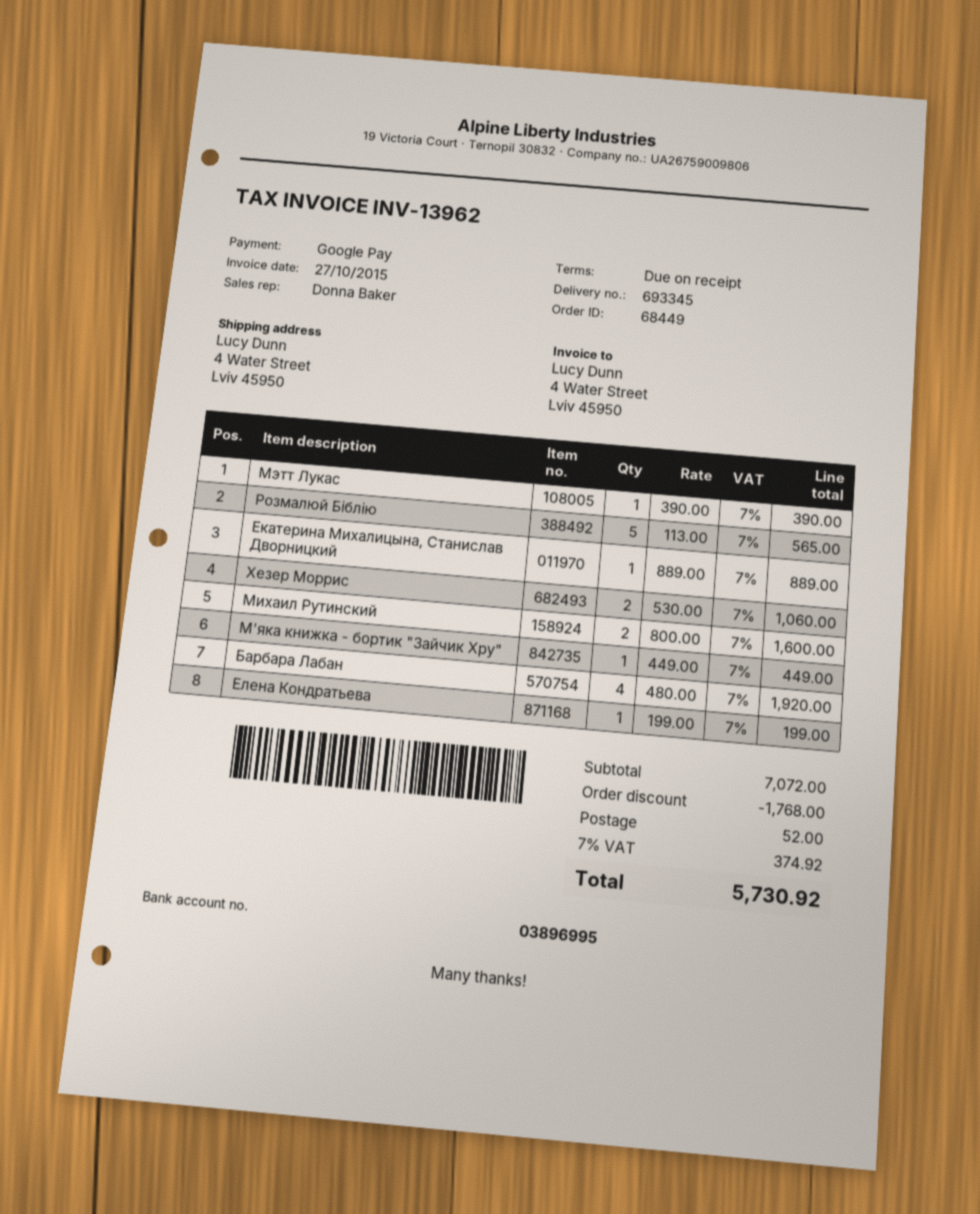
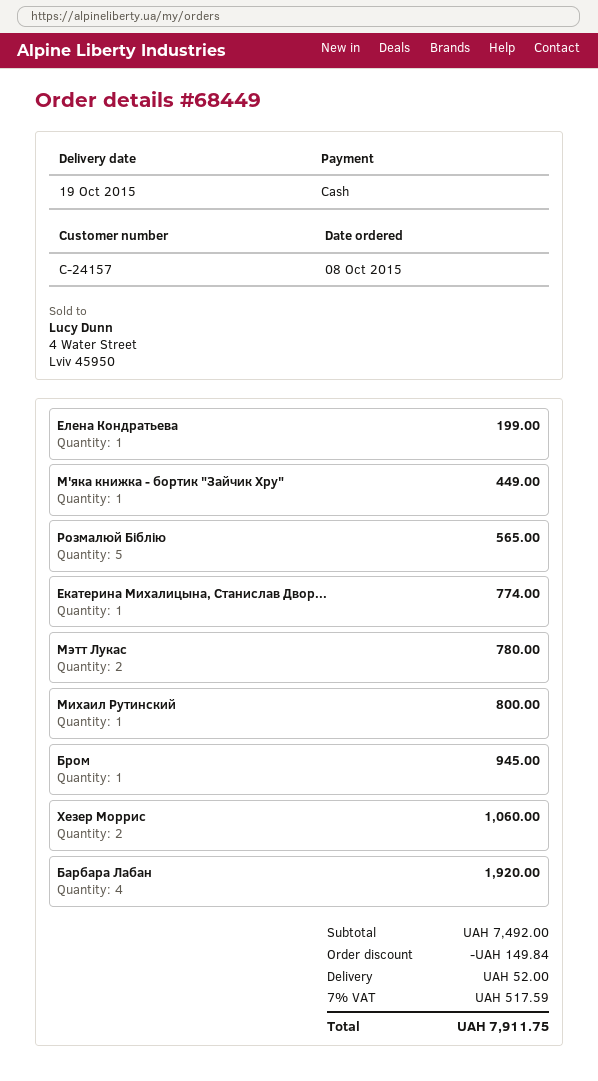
payment method: Google Pay -> cash
Мэтт Лукас: 1 for 390.00 -> 2 for 780.00
Екатерина Михалицына, Станислав Дворницкий: 1 for 889.00 -> 1 for 774.00
Михаил Рутинский: 2 for 1600.00 -> 1 for 800.00
Бром: none -> 1 for 945.00
subtotal: 7072.00 -> 7492.00
discount: 1768.00 -> 149.84
tax: 7% = 374.92 -> 7% = 517.59
total: 5730.92 -> 7911.75

